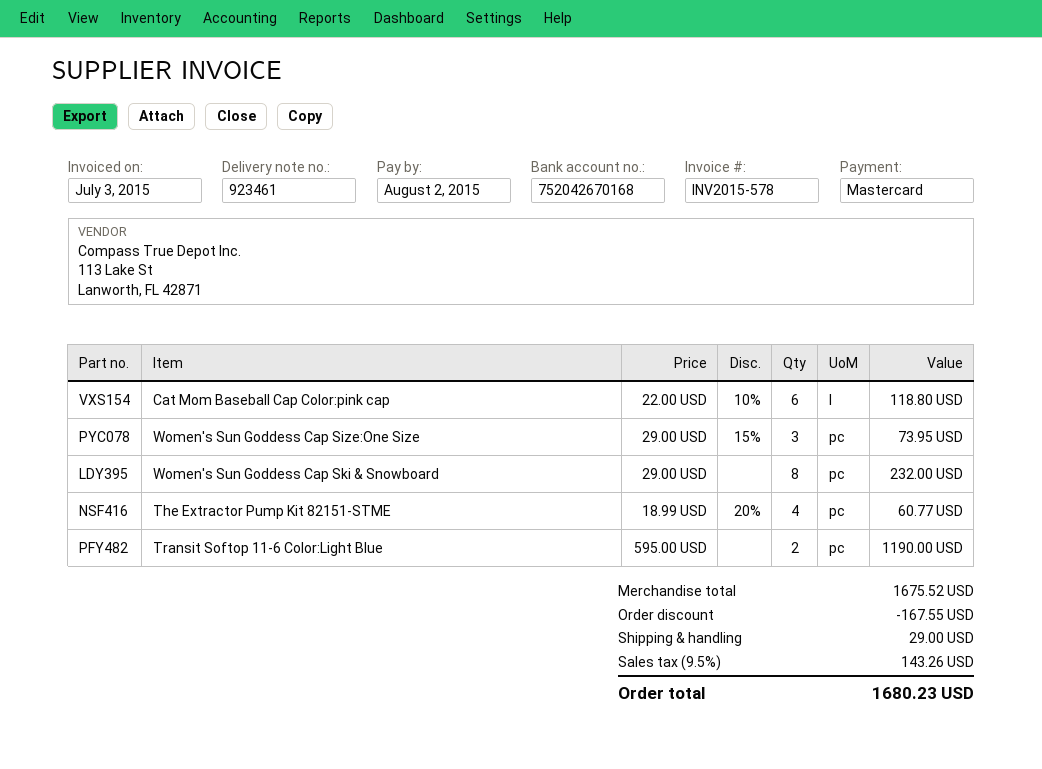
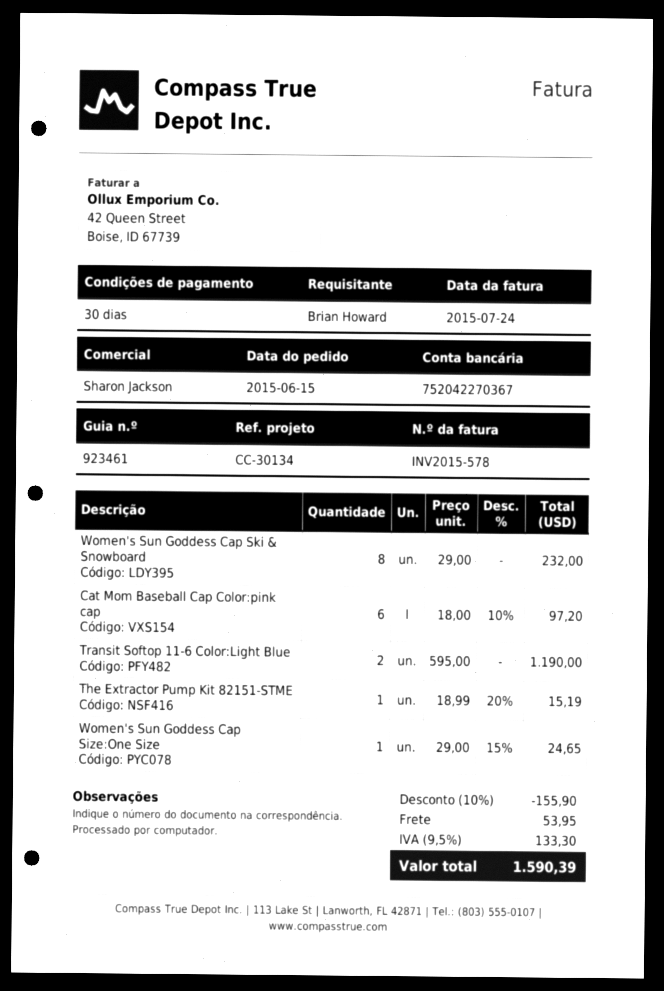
invoice date: 2015-07-03 -> 2015-07-24
bank account: 752042670168 -> 752042270367
Cat Mom Baseball Cap Color:pink cap: 6 x 22.00 - 10% = 118.80 -> 6 x 18.00 - 10% = 97.20
Women's Sun Goddess Cap Size:One Size: 3 x 29.00 - 15% = 73.95 -> 1 x 29.00 - 15% = 24.65
The Extractor Pump Kit 82151-STME: 4 x 18.99 - 20% = 60.77 -> 1 x 18.99 - 20% = 15.19
discount: 167.55 -> 155.90
shipping: 29.00 -> 53.95
tax: 9.5% = 143.26 -> 9.5% = 133.30
total: 1680.23 -> 1590.39

